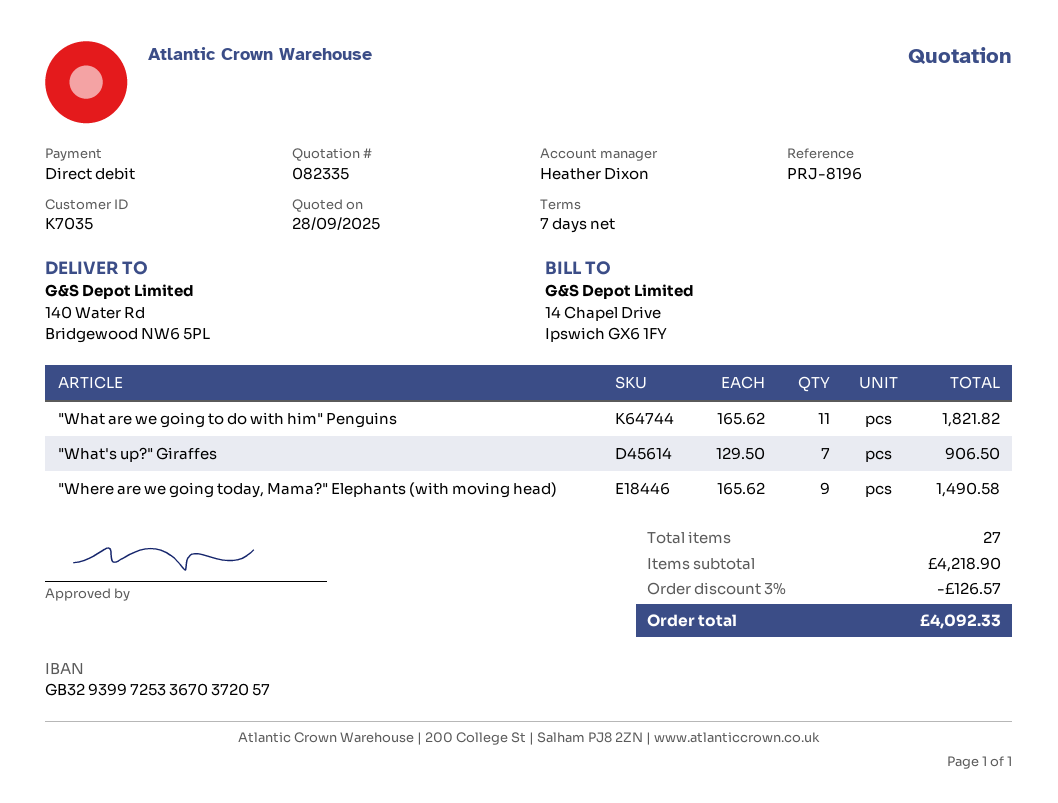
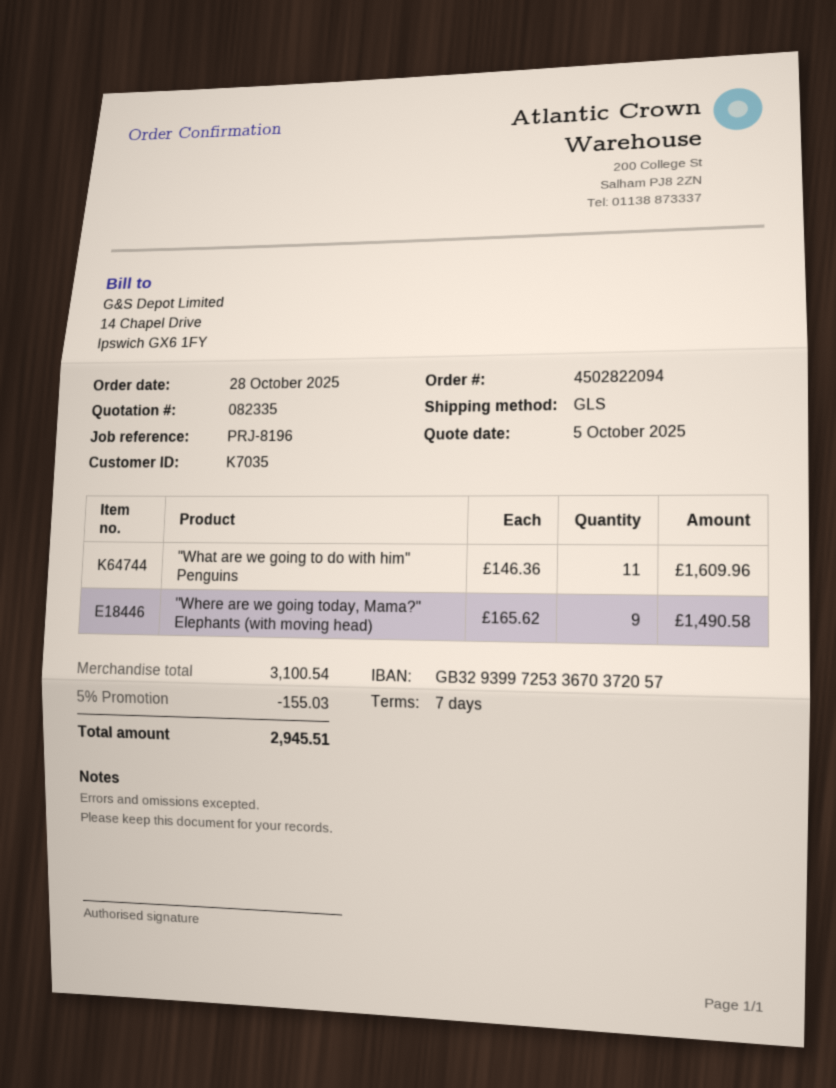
quote date: 2025-09-28 -> 2025-10-05
"What are we going to do with him" Penguins: 11 x 165.62 = 1821.82 -> 11 x 146.36 = 1609.96
"What's up?" Giraffes: 7 x 129.50 = 906.50 -> none
subtotal: 4218.90 -> 3100.54
discount: 3% = 126.57 -> 5% = 155.03
total: 4092.33 -> 2945.51

